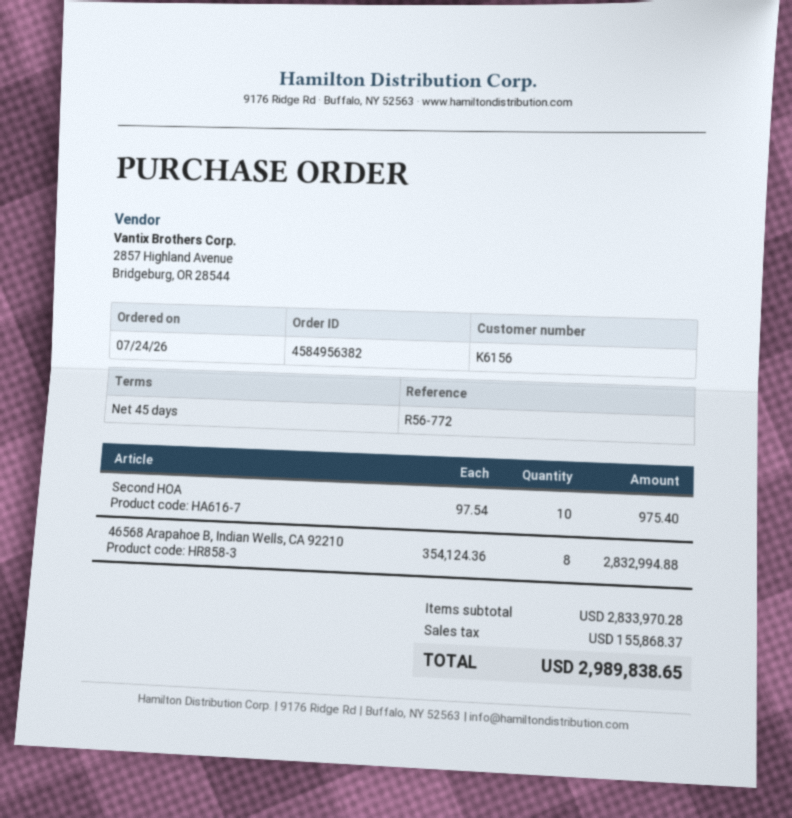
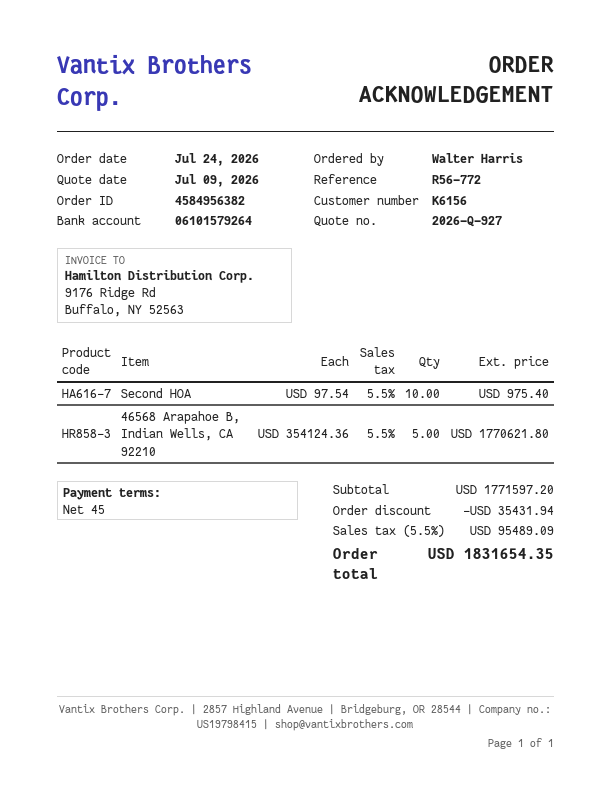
46568 Arapahoe B, Indian Wells, CA 92210: 8 x 354124.36 = 2832994.88 -> 5 x 354124.36 = 1770621.80
subtotal: 2833970.28 -> 1771597.20
discount: none -> 35431.94
tax: 155868.37 -> 95489.09
total: 2989838.65 -> 1831654.35

